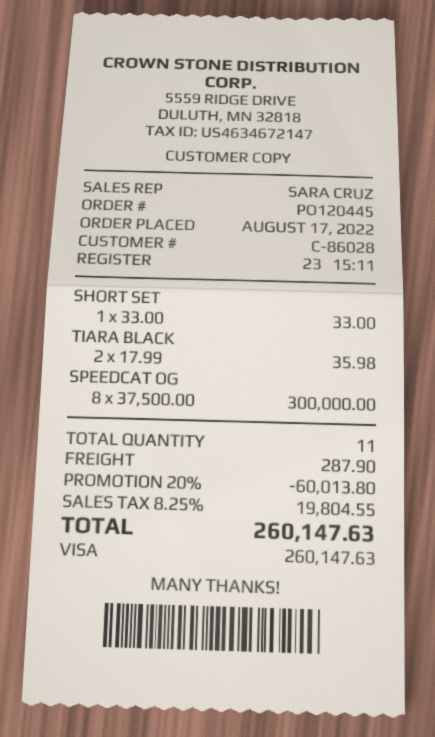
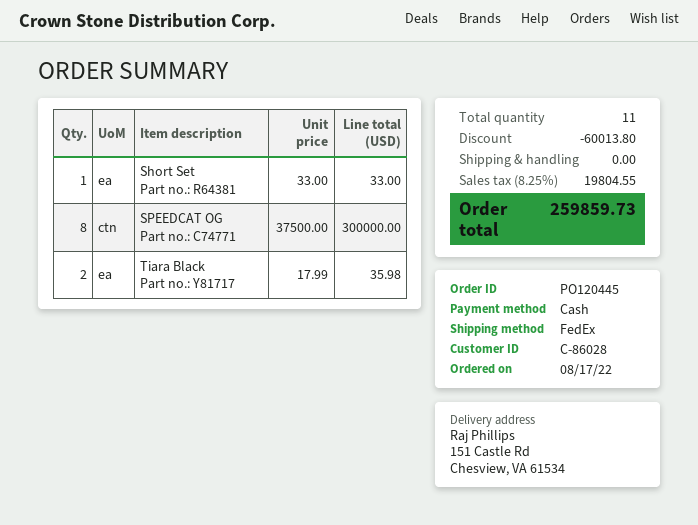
payment method: Visa -> cash
shipping: 287.90 -> 0.00
total: 260147.63 -> 259859.73

